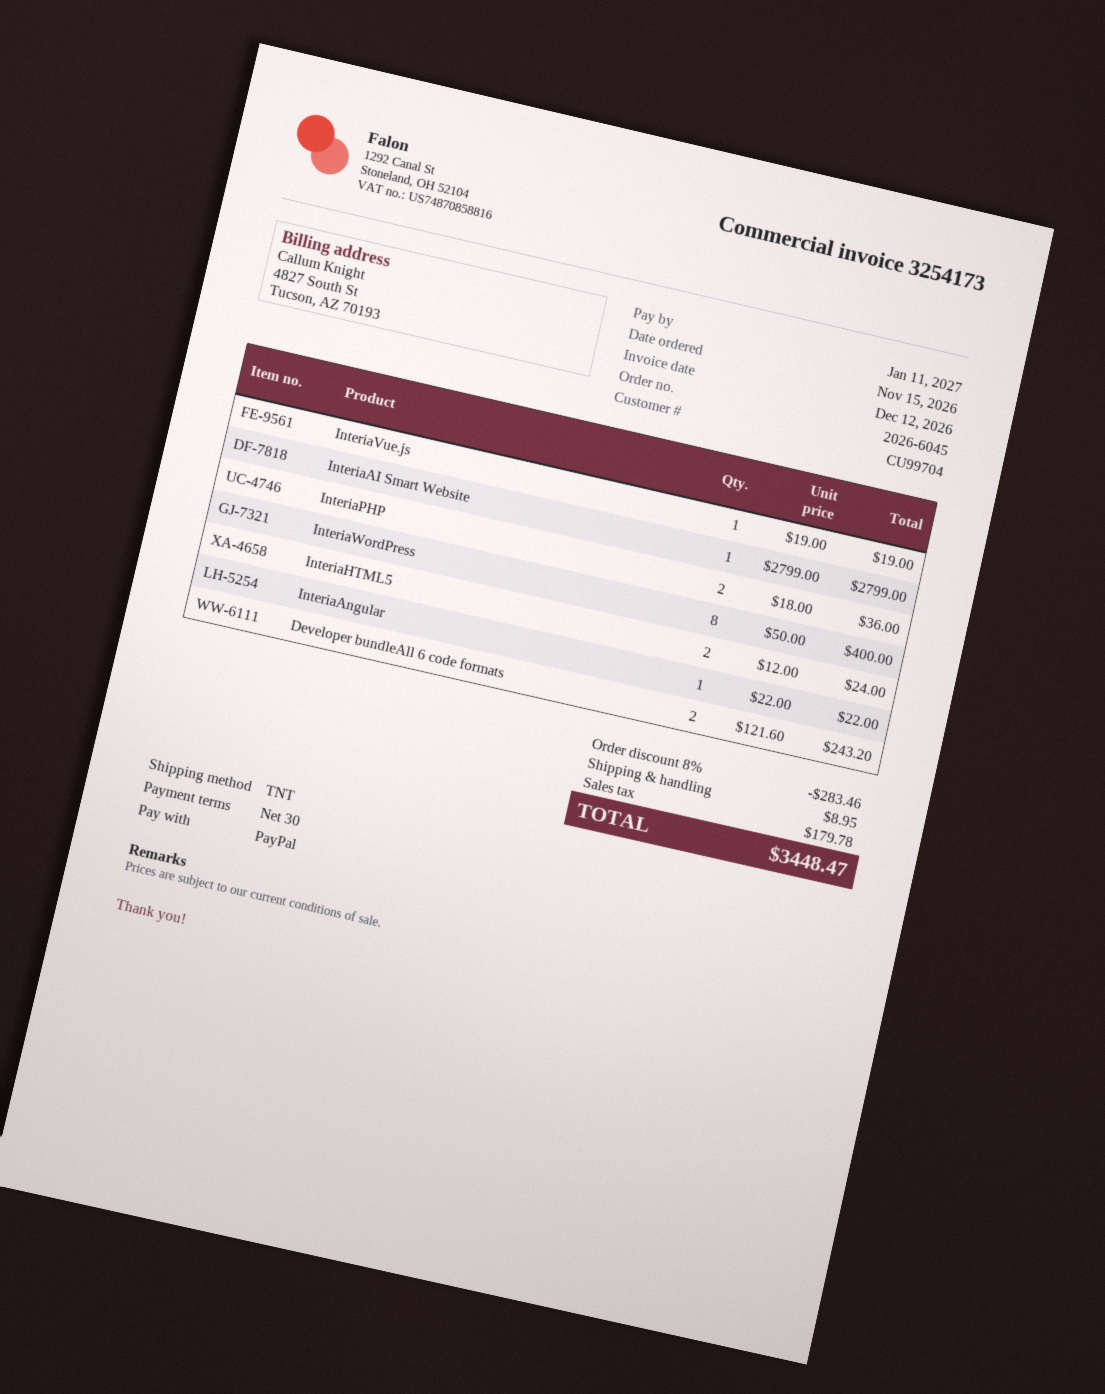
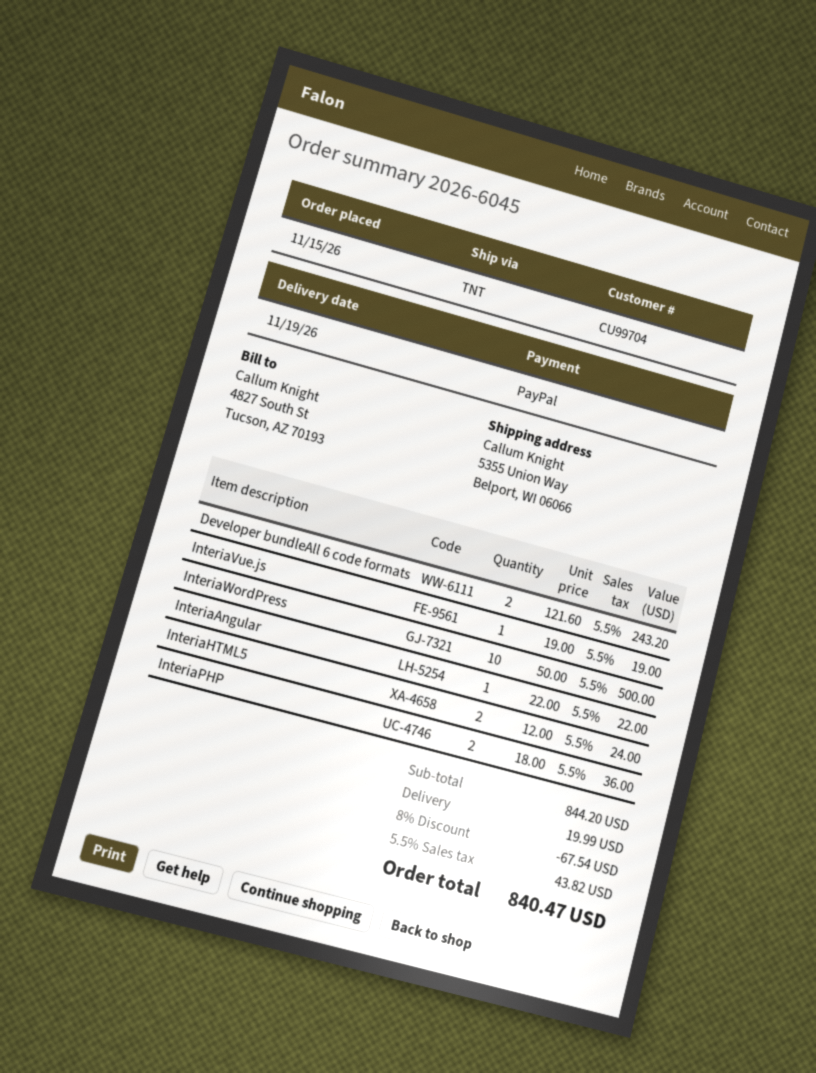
InteriaAI Smart Website: 1 x 2799.00 = 2799.00 -> none
InteriaWordPress: 8 x 50.00 = 400.00 -> 10 x 50.00 = 500.00
discount: 8% = 283.46 -> 8% = 67.54
shipping: 8.95 -> 19.99
tax: 179.78 -> 43.82
total: 3448.47 -> 840.47

